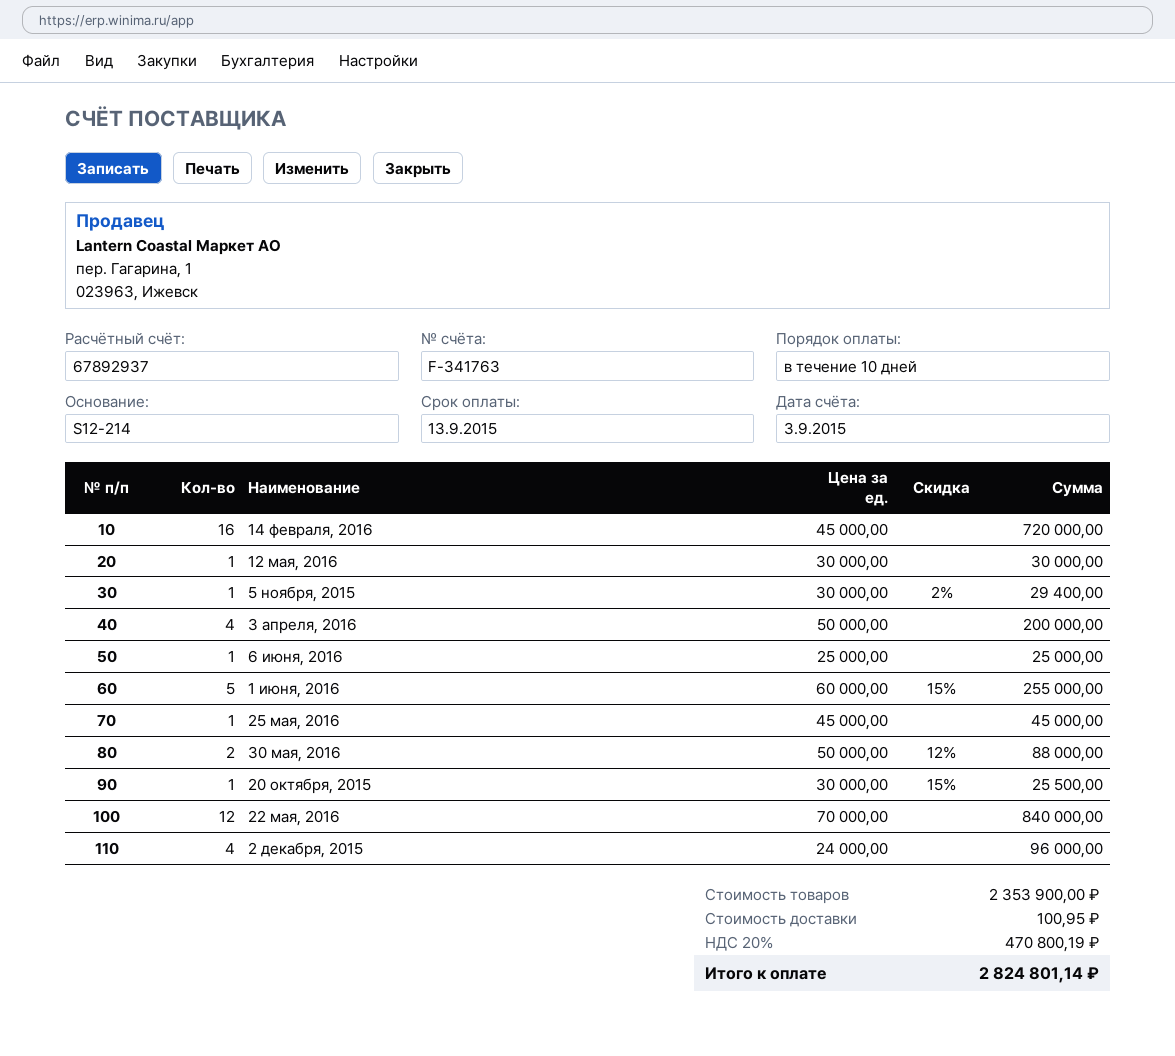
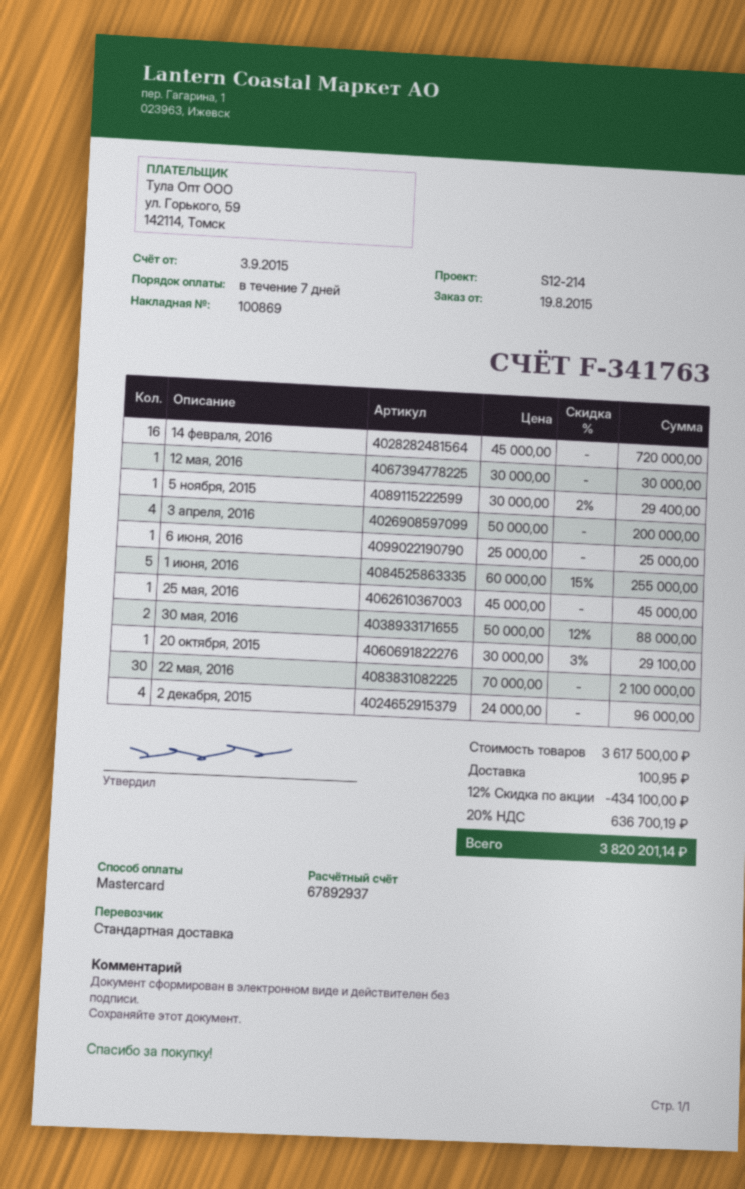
payment terms: 10 days -> 7 days
20 октября, 2015: 1 x 30000.00 - 15% = 25500.00 -> 1 x 30000.00 - 3% = 29100.00
22 мая, 2016: 12 x 70000.00 = 840000.00 -> 30 x 70000.00 = 2100000.00
subtotal: 2353900.00 -> 3617500.00
discount: none -> 12% = 434100.00
tax: 20% = 470800.19 -> 20% = 636700.19
total: 2824801.14 -> 3820201.14

